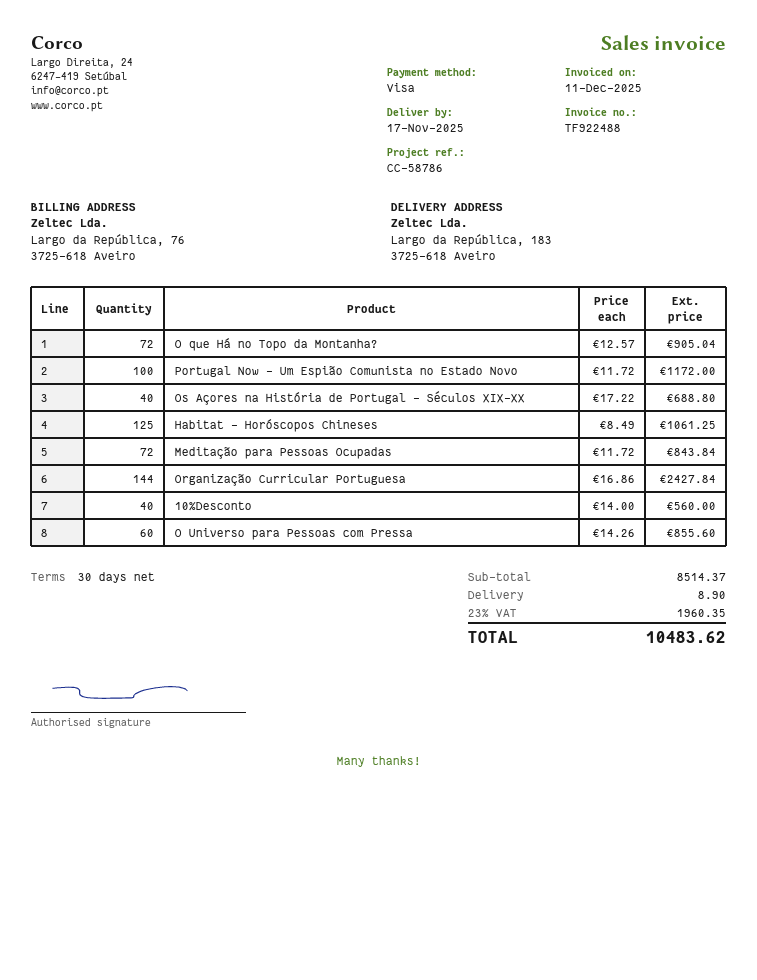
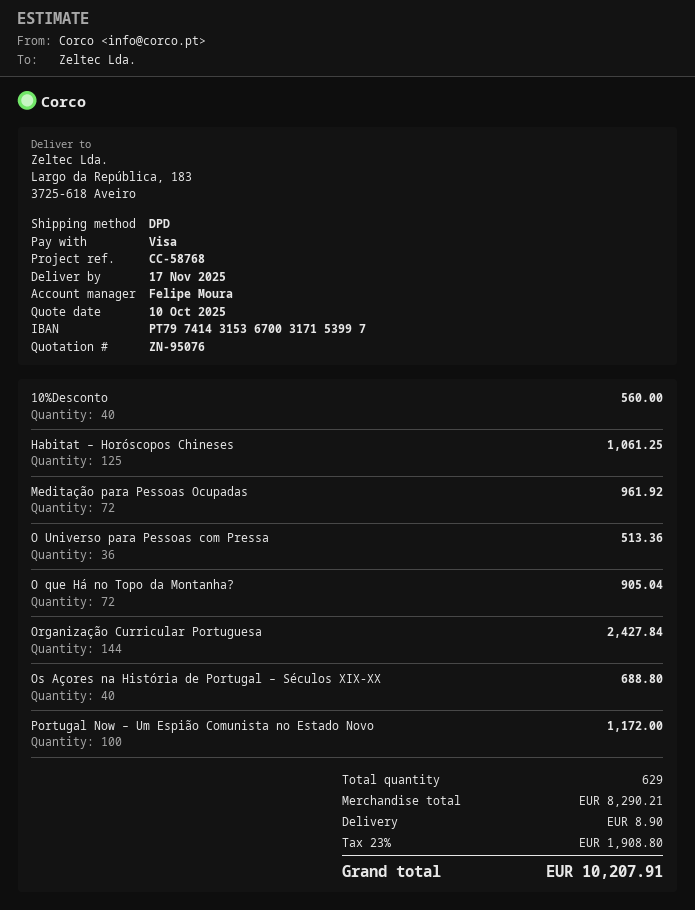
reference: CC-58786 -> CC-58768
Meditação para Pessoas Ocupadas: 72 for 843.84 -> 72 for 961.92
O Universo para Pessoas com Pressa: 60 for 855.60 -> 36 for 513.36
subtotal: 8514.37 -> 8290.21
tax: 23% = 1960.35 -> 23% = 1908.80
total: 10483.62 -> 10207.91

